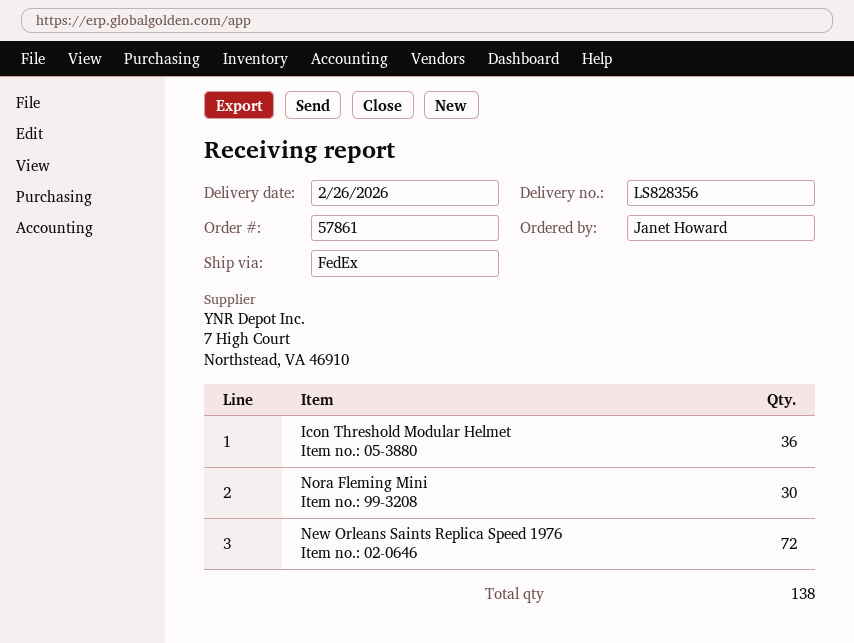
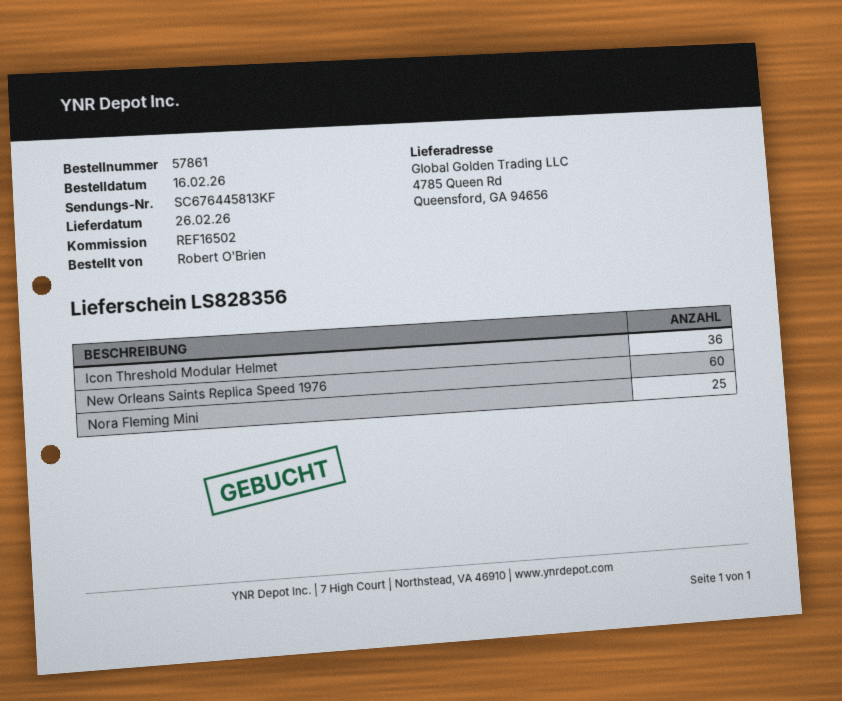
ordered by: Janet Howard -> Robert O'Brien
Nora Fleming Mini: 30 -> 25
New Orleans Saints Replica Speed 1976: 72 -> 60

